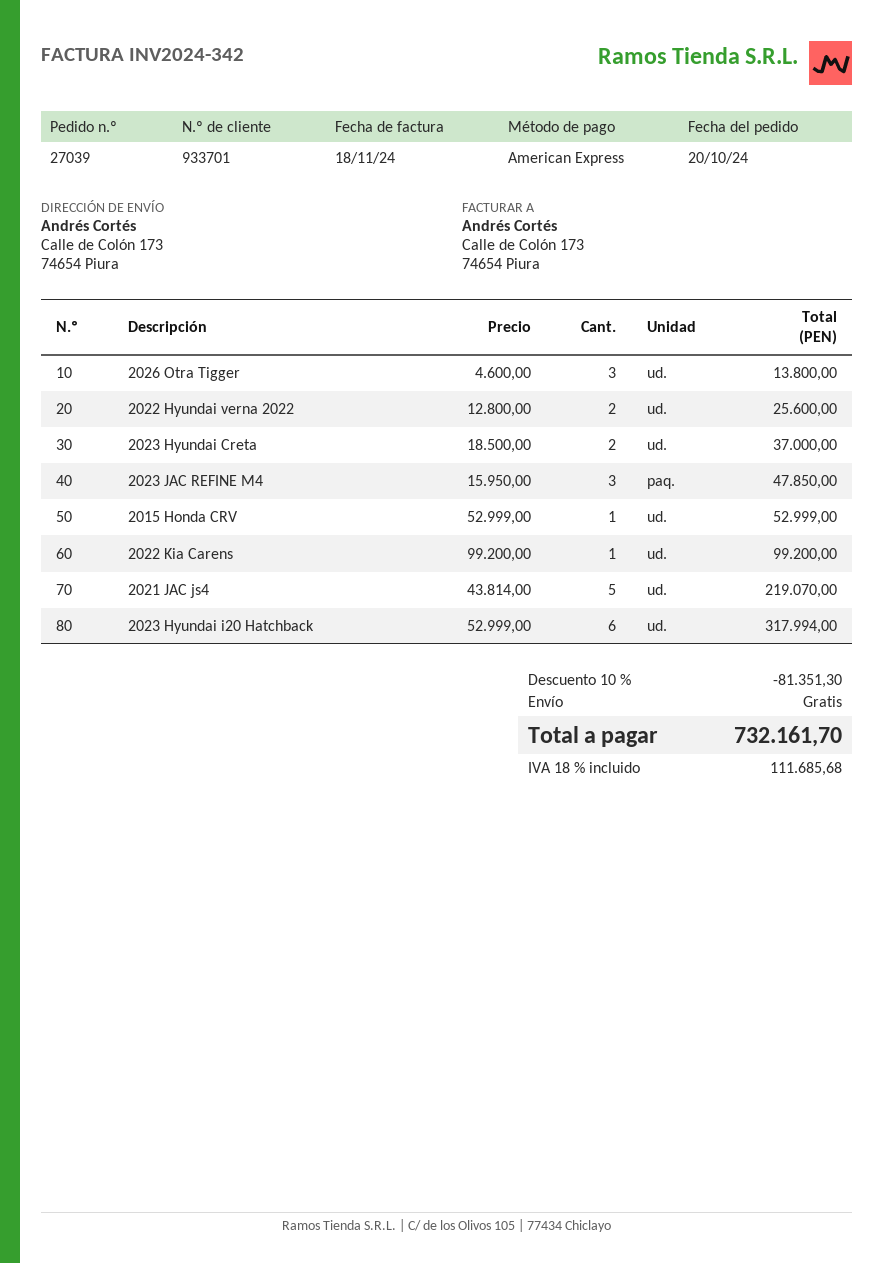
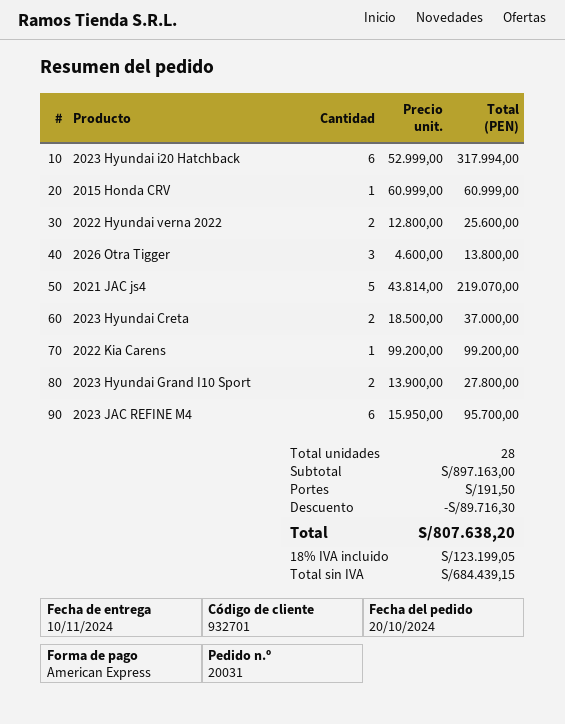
order number: 27039 -> 20031
customer number: 933701 -> 932701
2023 JAC REFINE M4: 3 x 15950.00 = 47850.00 -> 6 x 15950.00 = 95700.00
2015 Honda CRV: 1 x 52999.00 = 52999.00 -> 1 x 60999.00 = 60999.00
2023 Hyundai Grand I10 Sport: none -> 2 x 13900.00 = 27800.00
discount: 81351.30 -> 89716.30
shipping: 0.00 -> 191.50
tax: 18% = 111685.68 -> 18% = 123199.05
total: 732161.70 -> 807638.20

